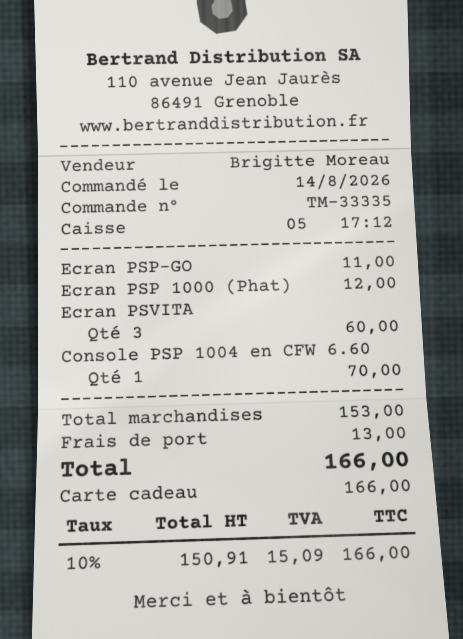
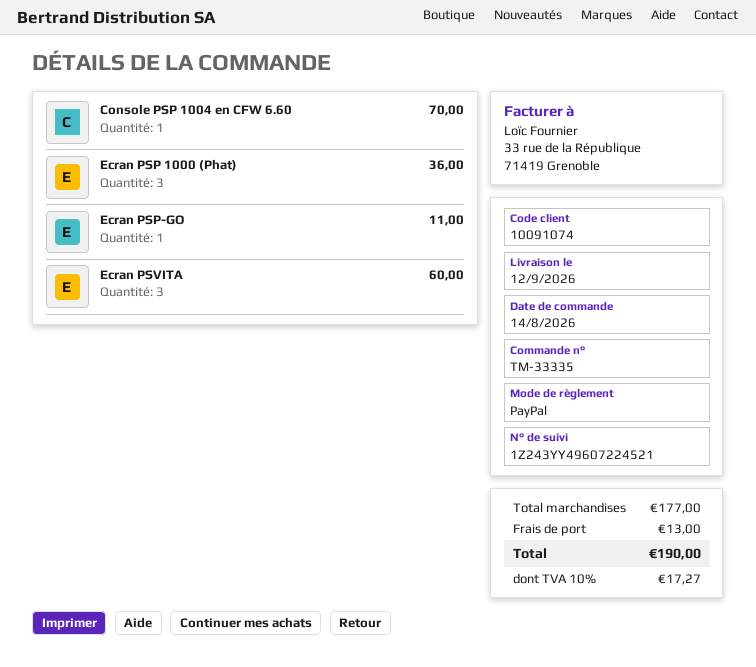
payment method: gift card -> PayPal
Ecran PSP 1000 (Phat): 1 for 12.00 -> 3 for 36.00
subtotal: 153.00 -> 177.00
tax: 10% = 15.09 -> 10% = 17.27
total: 166.00 -> 190.00

